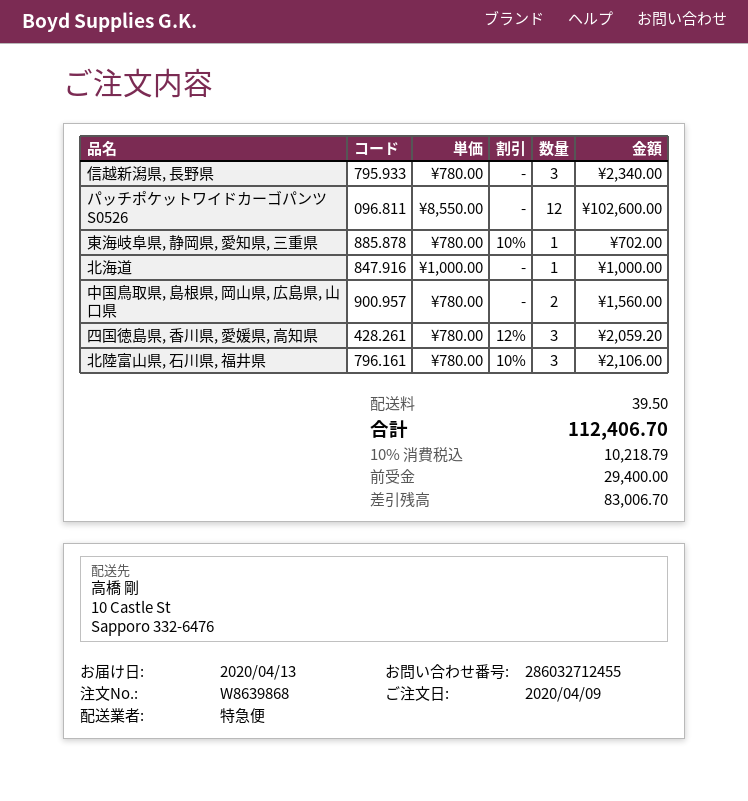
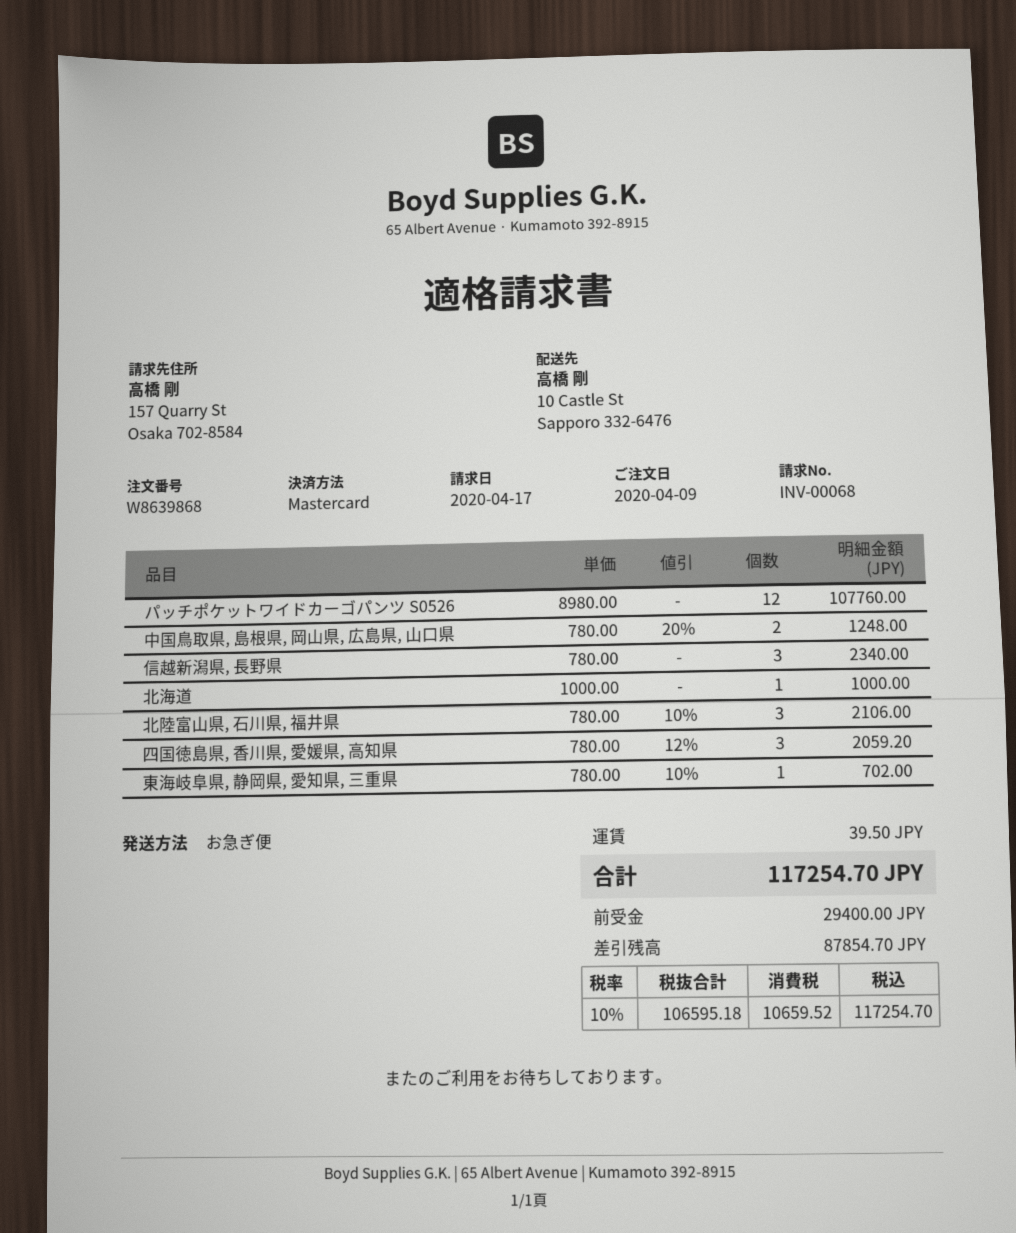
パッチポケットワイドカーゴパンツ S0526: 12 x 8550.00 = 102600.00 -> 12 x 8980.00 = 107760.00
中国鳥取県, 島根県, 岡山県, 広島県, 山口県: 2 x 780.00 = 1560.00 -> 2 x 780.00 - 20% = 1248.00
tax: 10% = 10218.79 -> 10% = 10659.52
total: 112406.70 -> 117254.70
balance: 83006.70 -> 87854.70

